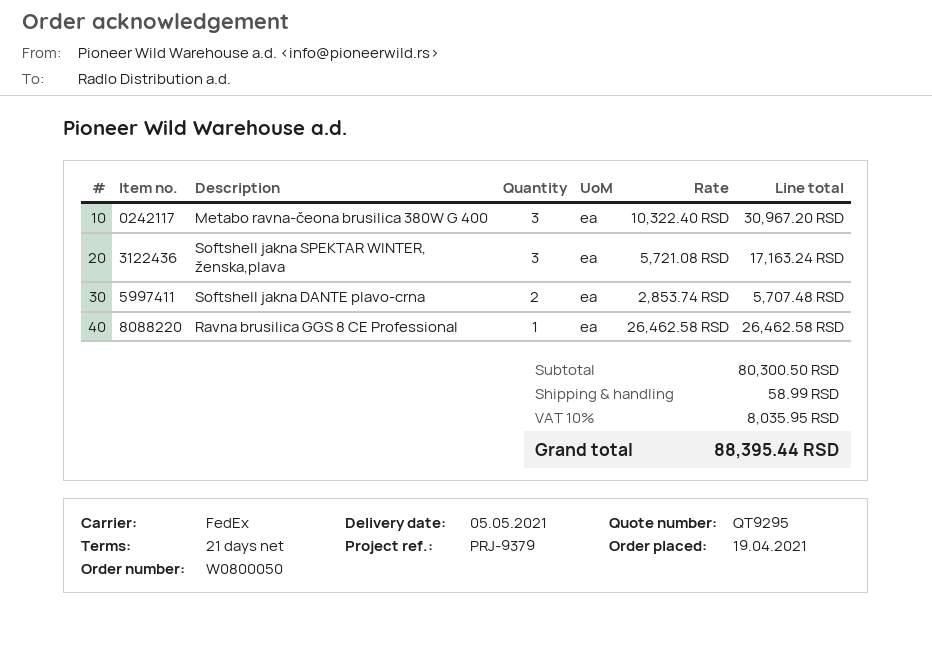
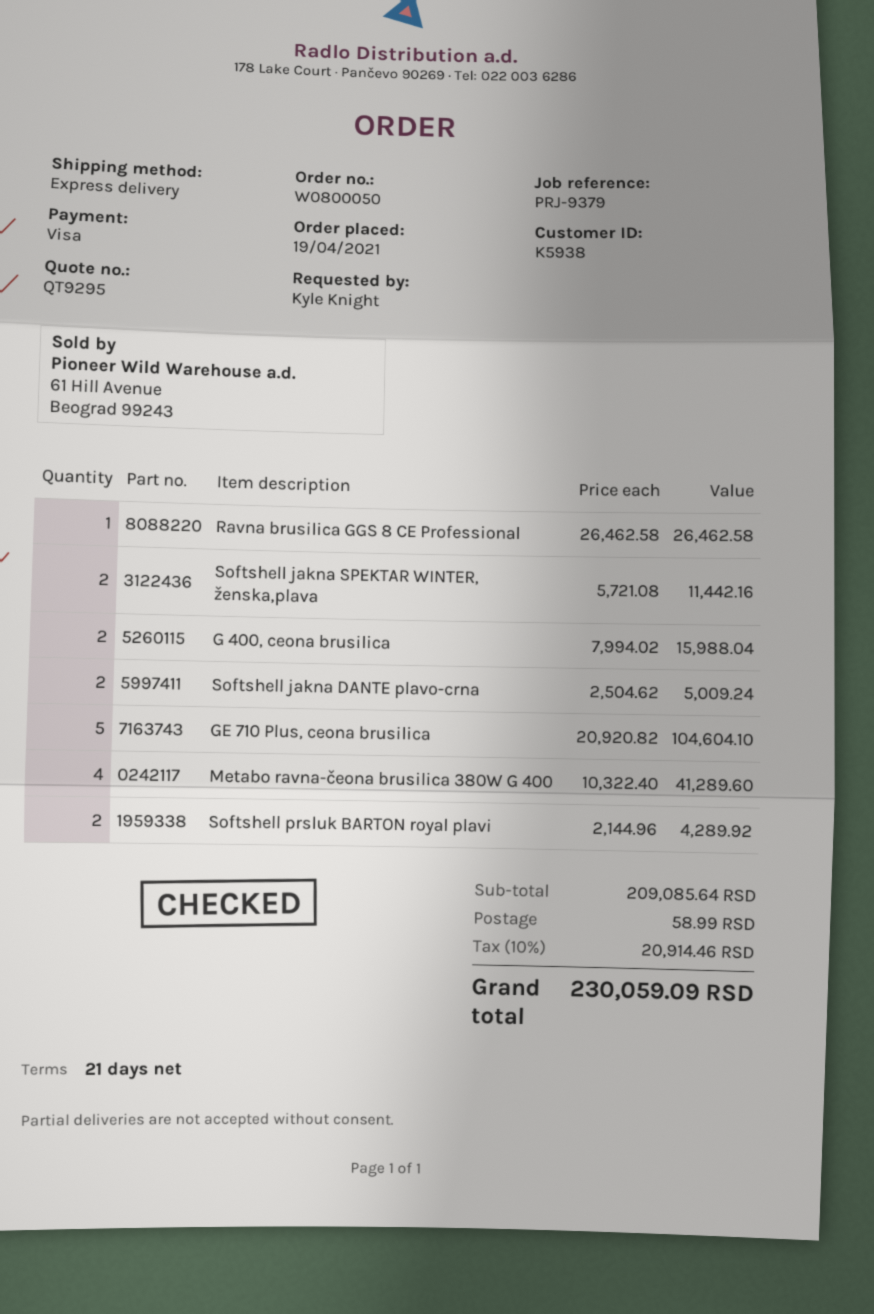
shipping method: FedEx -> express
Metabo ravna-čeona brusilica 380W G 400: 3 x 10322.40 = 30967.20 -> 4 x 10322.40 = 41289.60
Softshell jakna SPEKTAR WINTER, ženska,plava: 3 x 5721.08 = 17163.24 -> 2 x 5721.08 = 11442.16
Softshell jakna DANTE plavo-crna: 2 x 2853.74 = 5707.48 -> 2 x 2504.62 = 5009.24
G 400, ceona brusilica: none -> 2 x 7994.02 = 15988.04
GE 710 Plus, ceona brusilica: none -> 5 x 20920.82 = 104604.10
Softshell prsluk BARTON royal plavi: none -> 2 x 2144.96 = 4289.92
subtotal: 80300.50 -> 209085.64
tax: 10% = 8035.95 -> 10% = 20914.46
total: 88395.44 -> 230059.09

